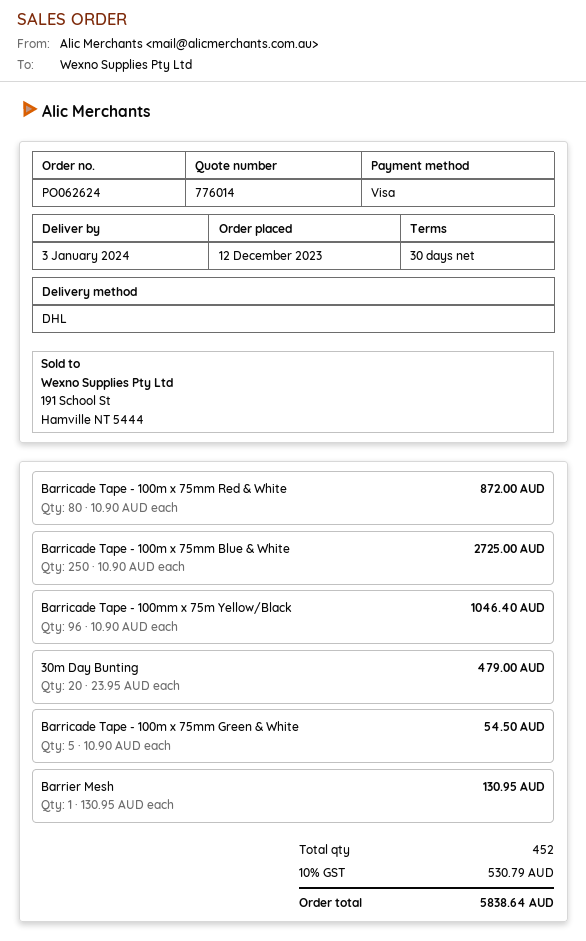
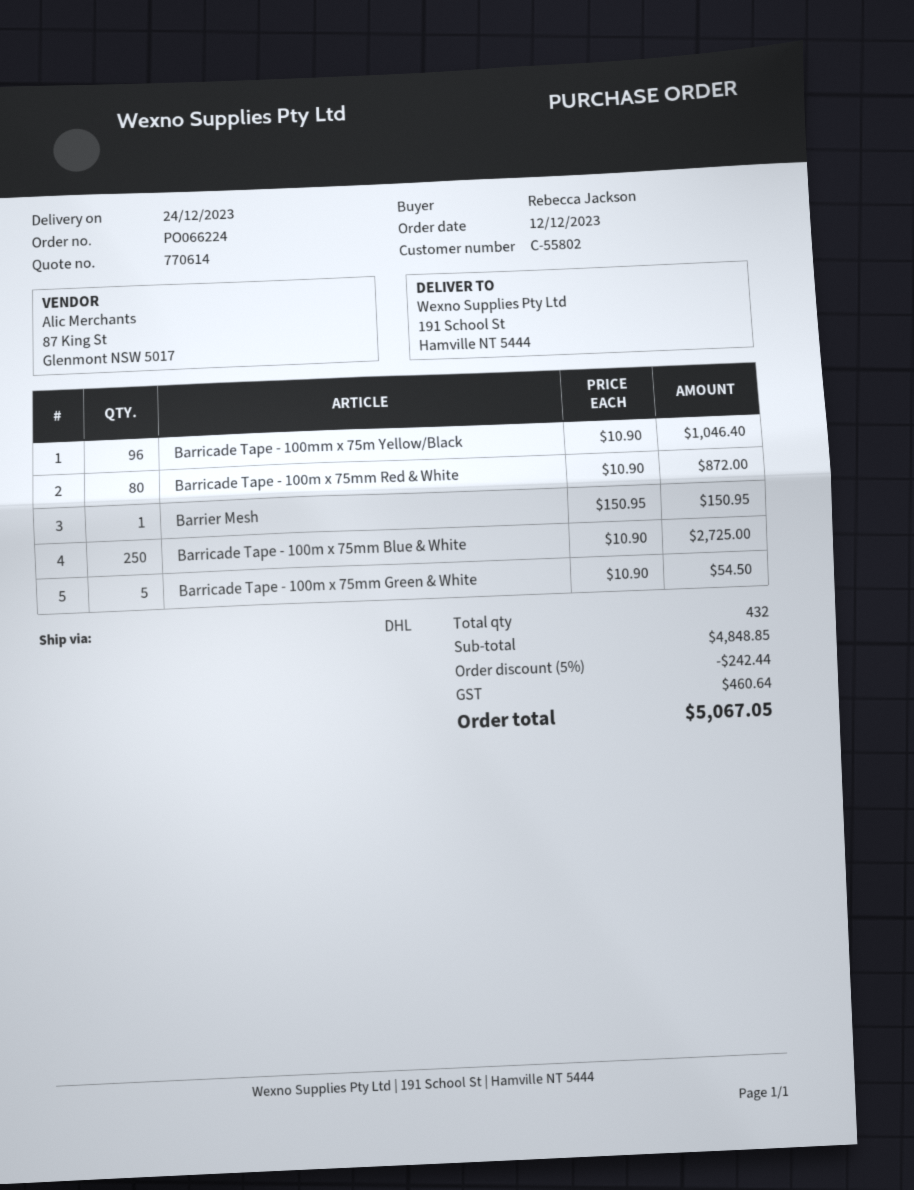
quote number: 776014 -> 770614
order number: PO062624 -> PO066224
delivery date: 2024-01-03 -> 2023-12-24
30m Day Bunting: 20 x 23.95 = 479.00 -> none
Barrier Mesh: 1 x 130.95 = 130.95 -> 1 x 150.95 = 150.95
total quantity: 452 -> 432
discount: none -> 5% = 242.44
tax: 530.79 -> 460.64
total: 5838.64 -> 5067.05

